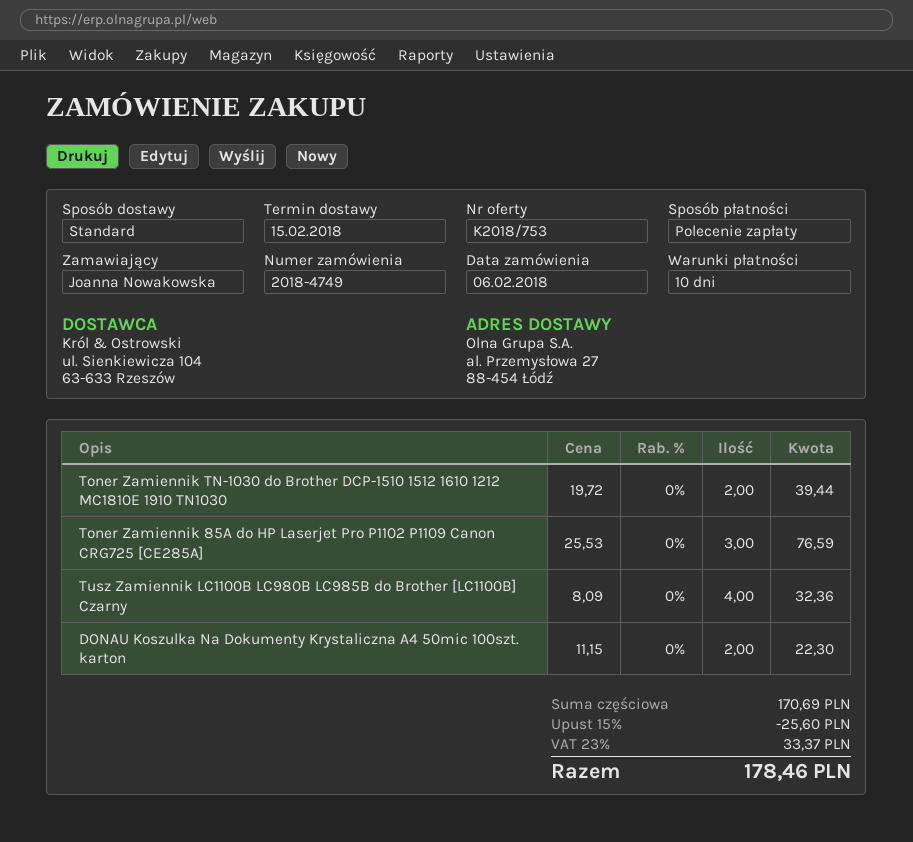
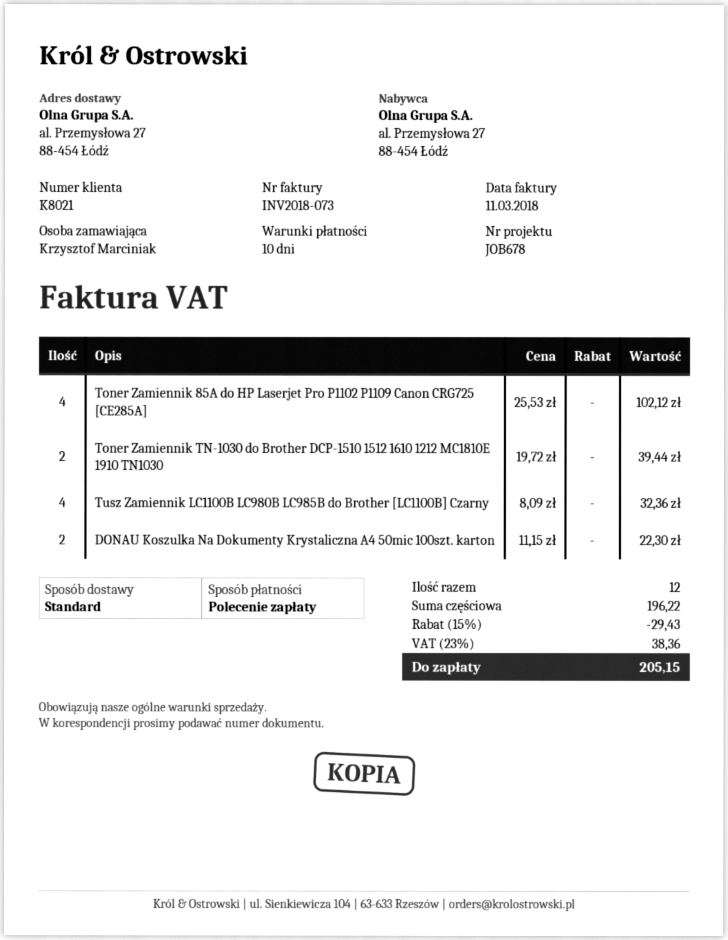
ordered by: Joanna Nowakowska -> Krzysztof Marciniak
Toner Zamiennik 85A do HP Laserjet Pro P1102 P1109 Canon CRG725 [CE285A]: 3 x 25.53 = 76.59 -> 4 x 25.53 = 102.12
subtotal: 170.69 -> 196.22
discount: 15% = 25.60 -> 15% = 29.43
tax: 23% = 33.37 -> 23% = 38.36
total: 178.46 -> 205.15

